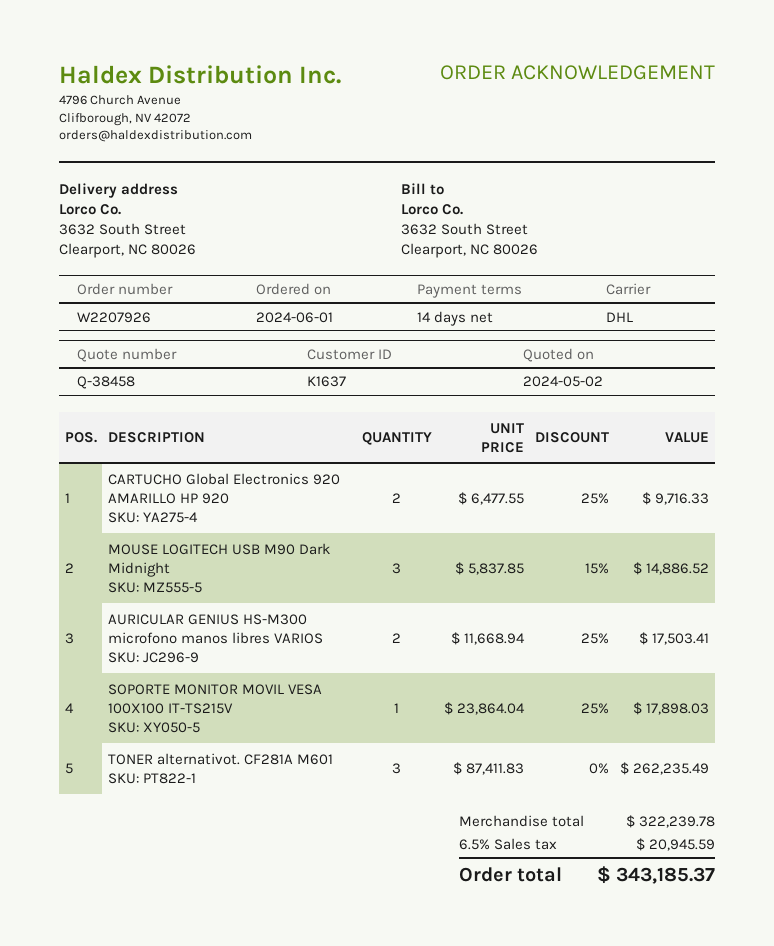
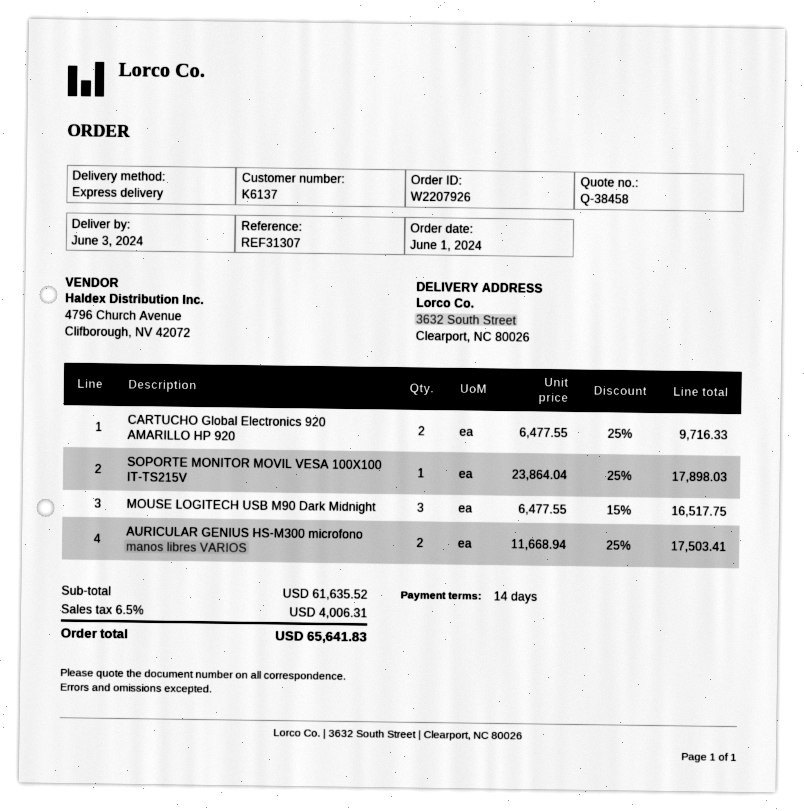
customer number: K1637 -> K6137
shipping method: DHL -> express
MOUSE LOGITECH USB M90 Dark Midnight: 3 x 5837.85 - 15% = 14886.52 -> 3 x 6477.55 - 15% = 16517.75
TONER alternativot. CF281A M601: 3 x 87411.83 = 262235.49 -> none
subtotal: 322239.78 -> 61635.52
tax: 6.5% = 20945.59 -> 6.5% = 4006.31
total: 343185.37 -> 65641.83

